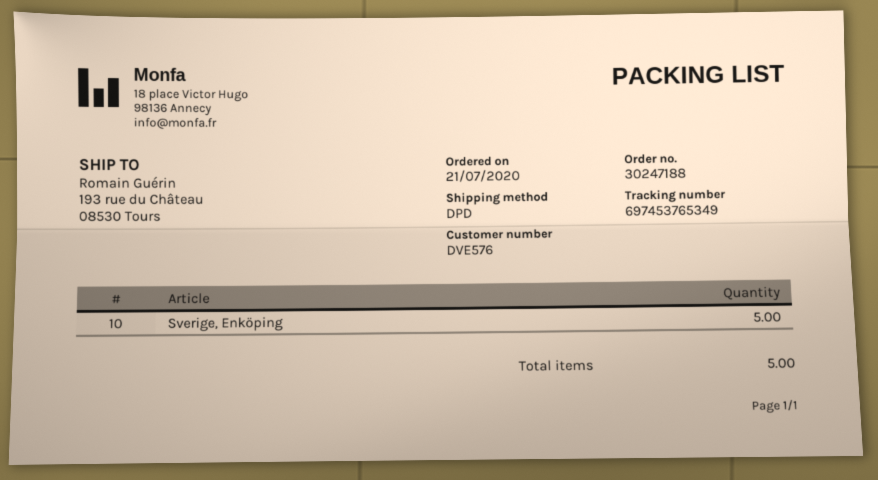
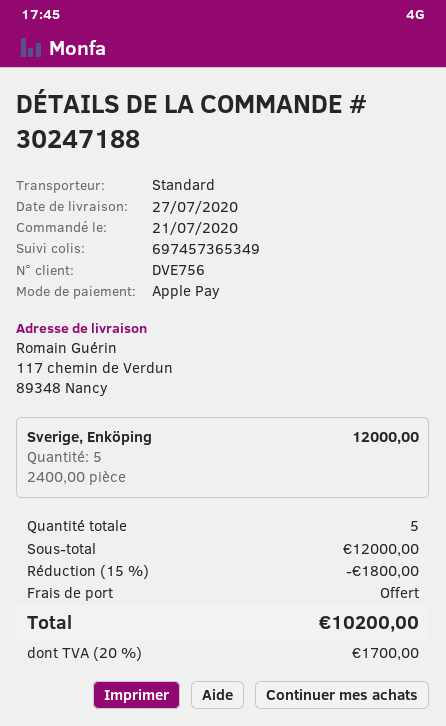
customer number: DVE576 -> DVE756
shipping method: DPD -> standard
tracking number: 697453765349 -> 697457365349
ship to: 193 rue du Château, 08530 Tours -> 117 chemin de Verdun, 89348 Nancy

